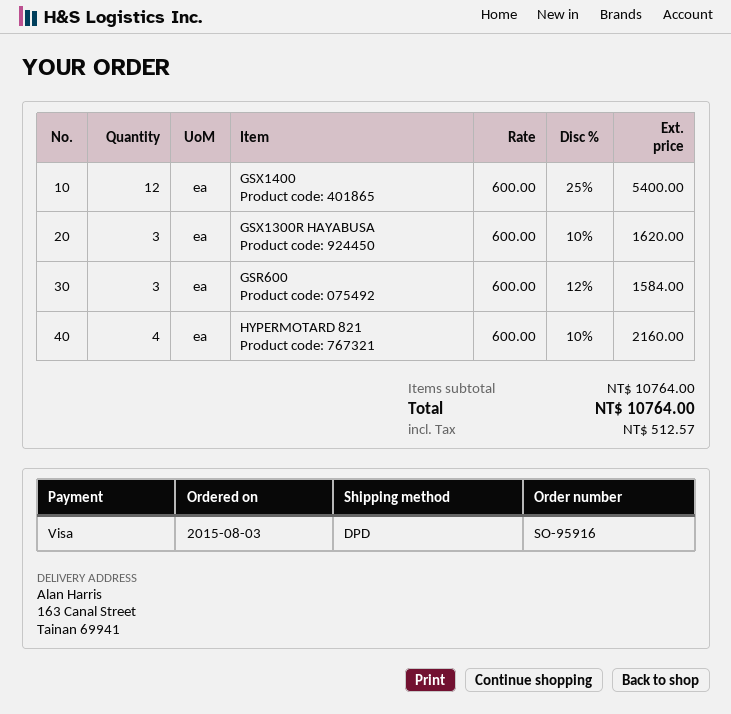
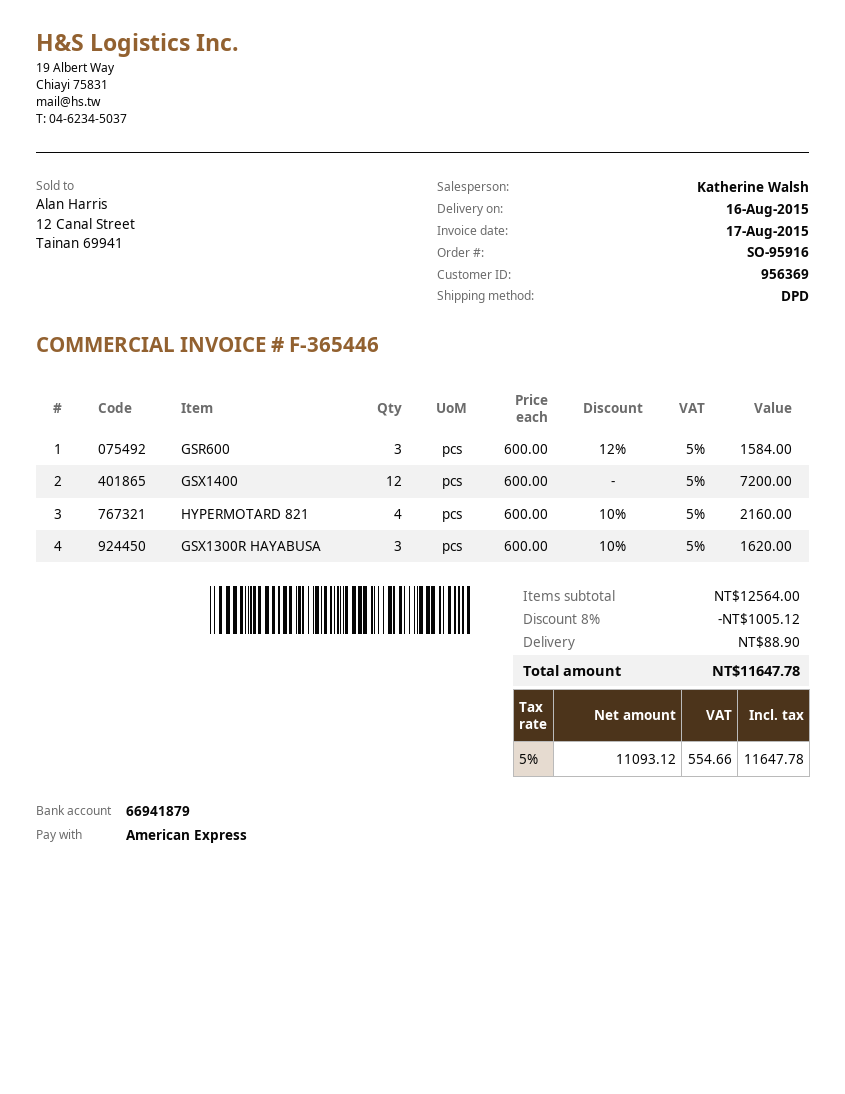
payment method: Visa -> American Express
GSX1400: 12 x 600.00 - 25% = 5400.00 -> 12 x 600.00 = 7200.00
subtotal: 10764.00 -> 12564.00
discount: none -> 8% = 1005.12
shipping: none -> 88.90
tax: 512.57 -> 554.66
total: 10764.00 -> 11647.78

